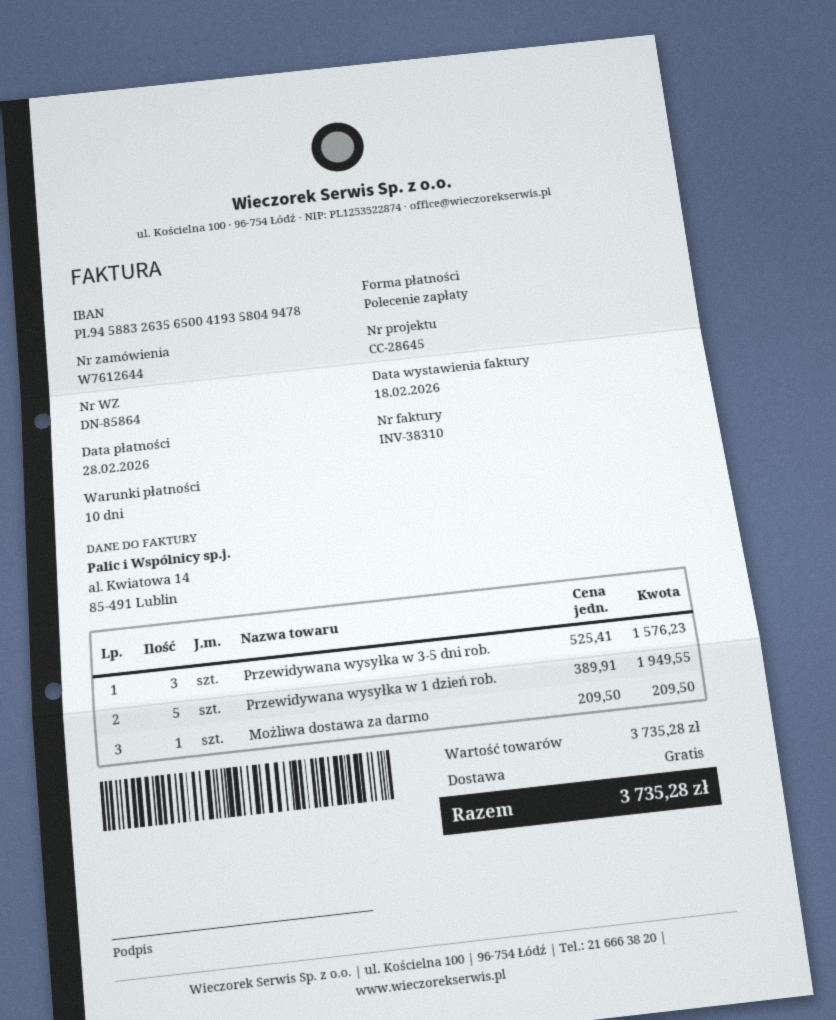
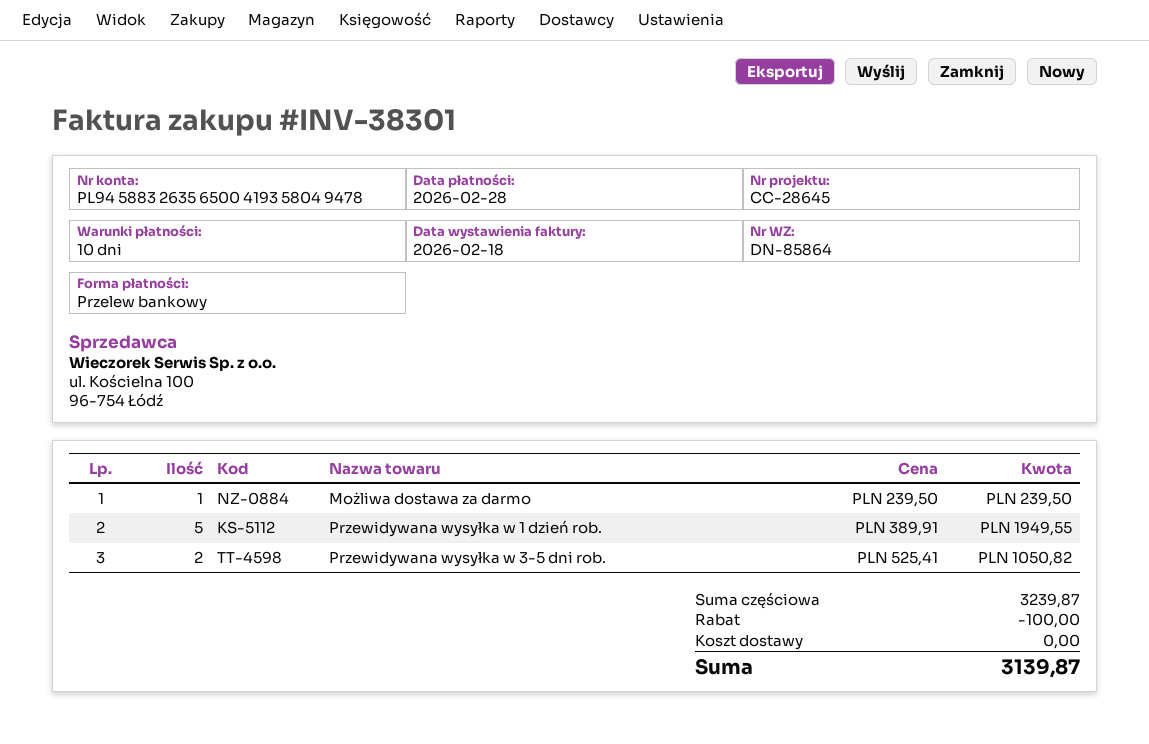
invoice number: INV-38310 -> INV-38301
payment method: direct debit -> bank transfer
Przewidywana wysyłka w 3-5 dni rob.: 3 x 525.41 = 1576.23 -> 2 x 525.41 = 1050.82
Możliwa dostawa za darmo: 1 x 209.50 = 209.50 -> 1 x 239.50 = 239.50
subtotal: 3735.28 -> 3239.87
discount: none -> 100.00
total: 3735.28 -> 3139.87

